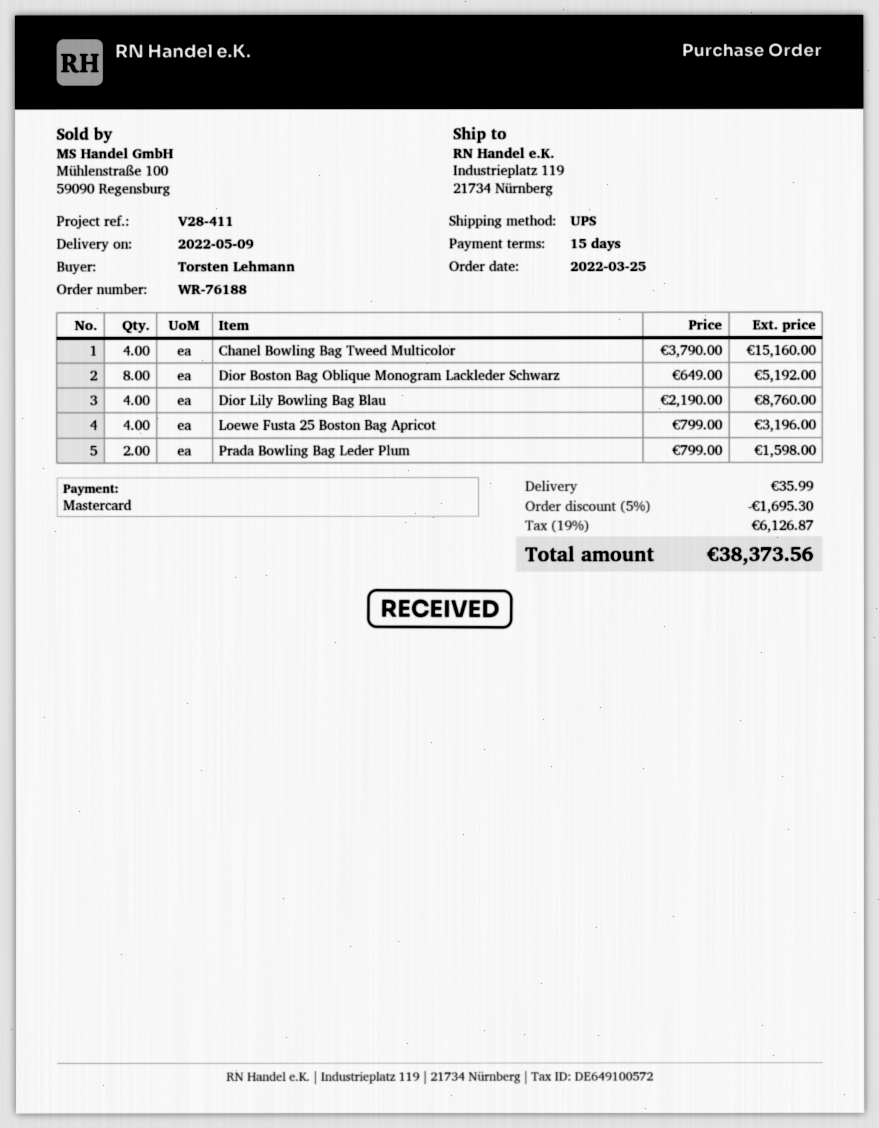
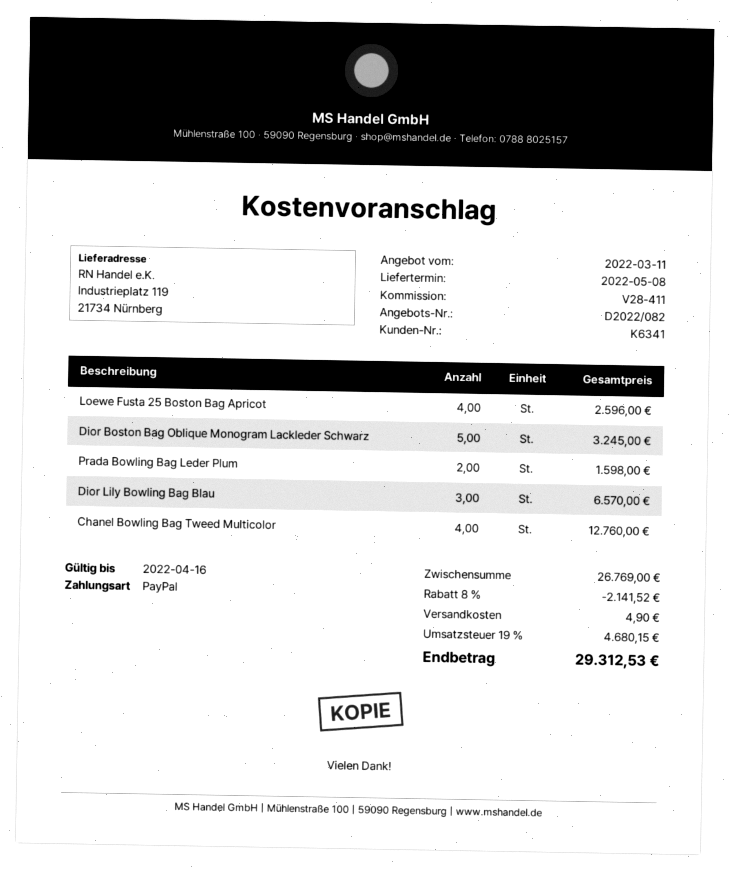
delivery date: 2022-05-09 -> 2022-05-08
payment method: Mastercard -> PayPal
Chanel Bowling Bag Tweed Multicolor: 4 for 15160.00 -> 4 for 12760.00
Dior Boston Bag Oblique Monogram Lackleder Schwarz: 8 for 5192.00 -> 5 for 3245.00
Dior Lily Bowling Bag Blau: 4 for 8760.00 -> 3 for 6570.00
Loewe Fusta 25 Boston Bag Apricot: 4 for 3196.00 -> 4 for 2596.00
discount: 5% = 1695.30 -> 8% = 2141.52
shipping: 35.99 -> 4.90
tax: 19% = 6126.87 -> 19% = 4680.15
total: 38373.56 -> 29312.53

